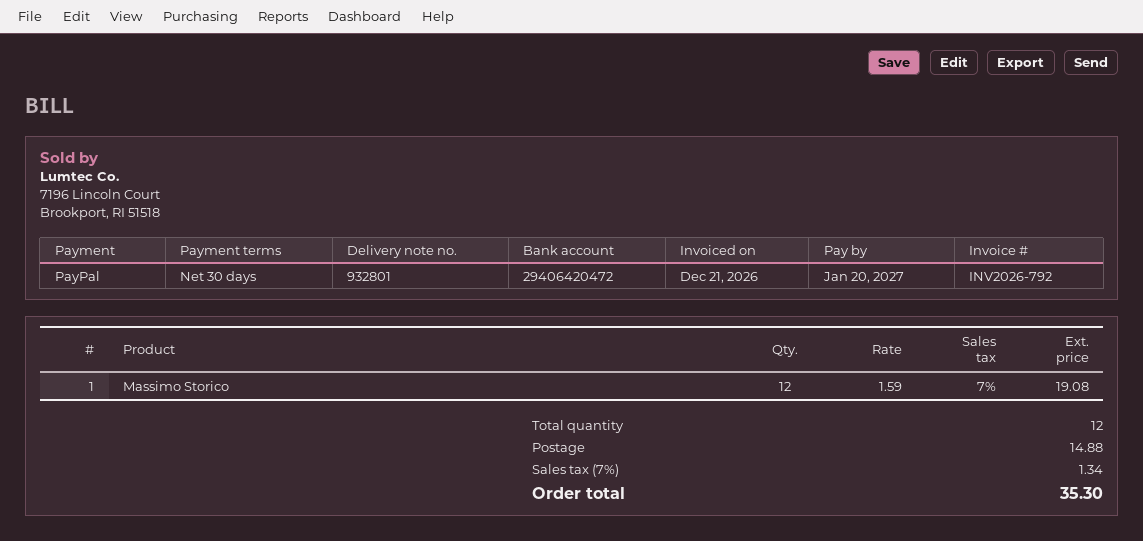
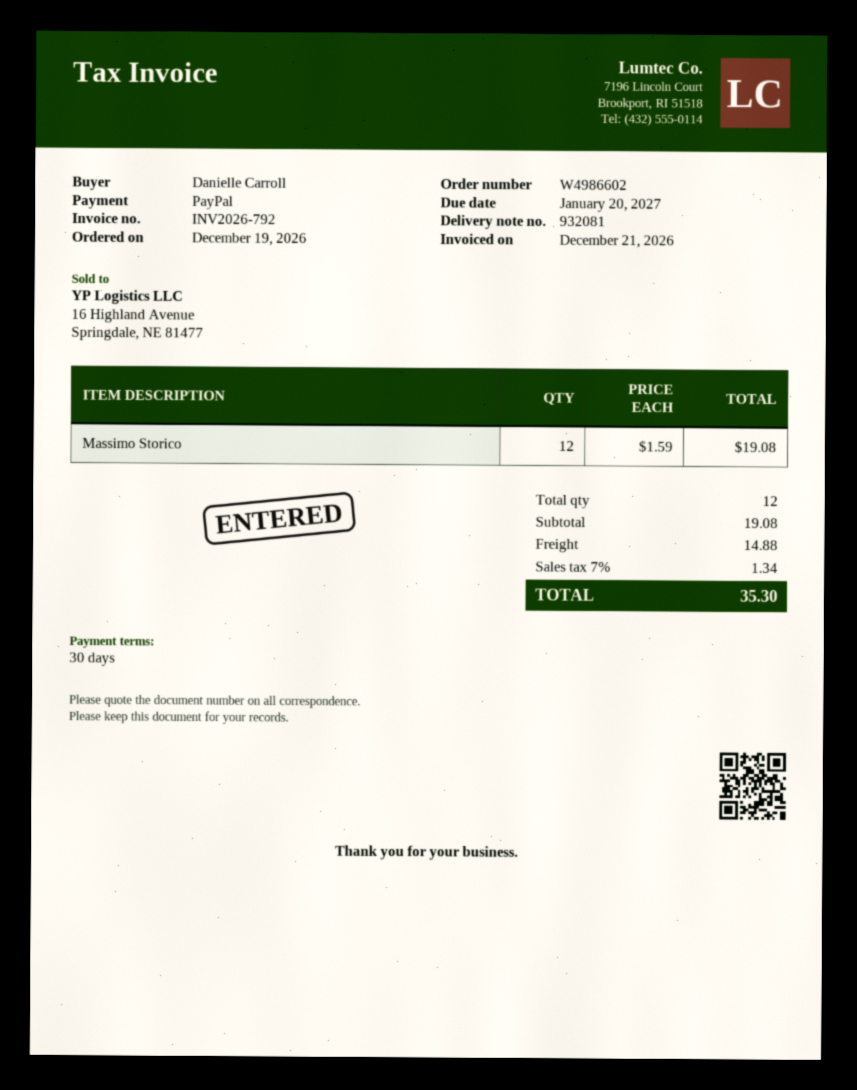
delivery note number: 932801 -> 932081

